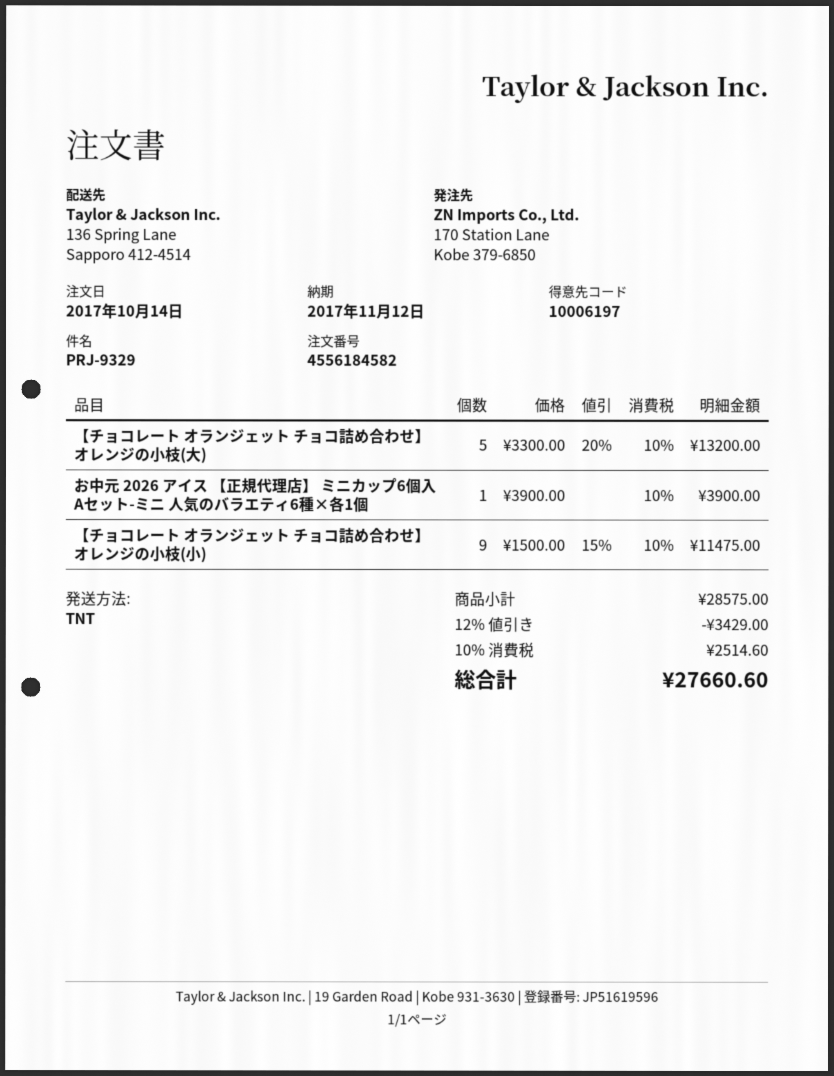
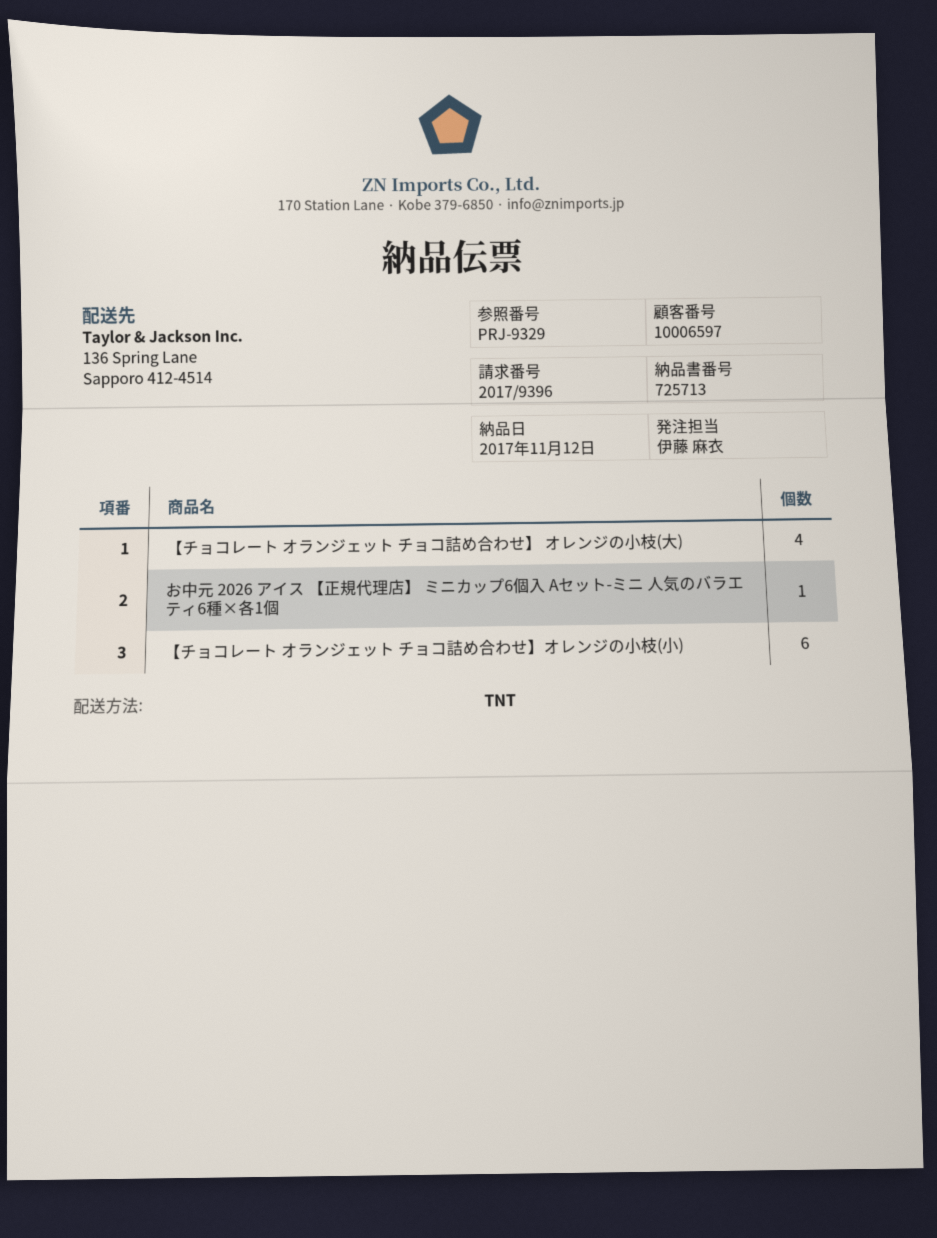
customer number: 10006197 -> 10006597
【チョコレート オランジェット チョコ詰め合わせ】 オレンジの小枝(大): 5 -> 4
【チョコレート オランジェット チョコ詰め合わせ】オレンジの小枝(小): 9 -> 6

